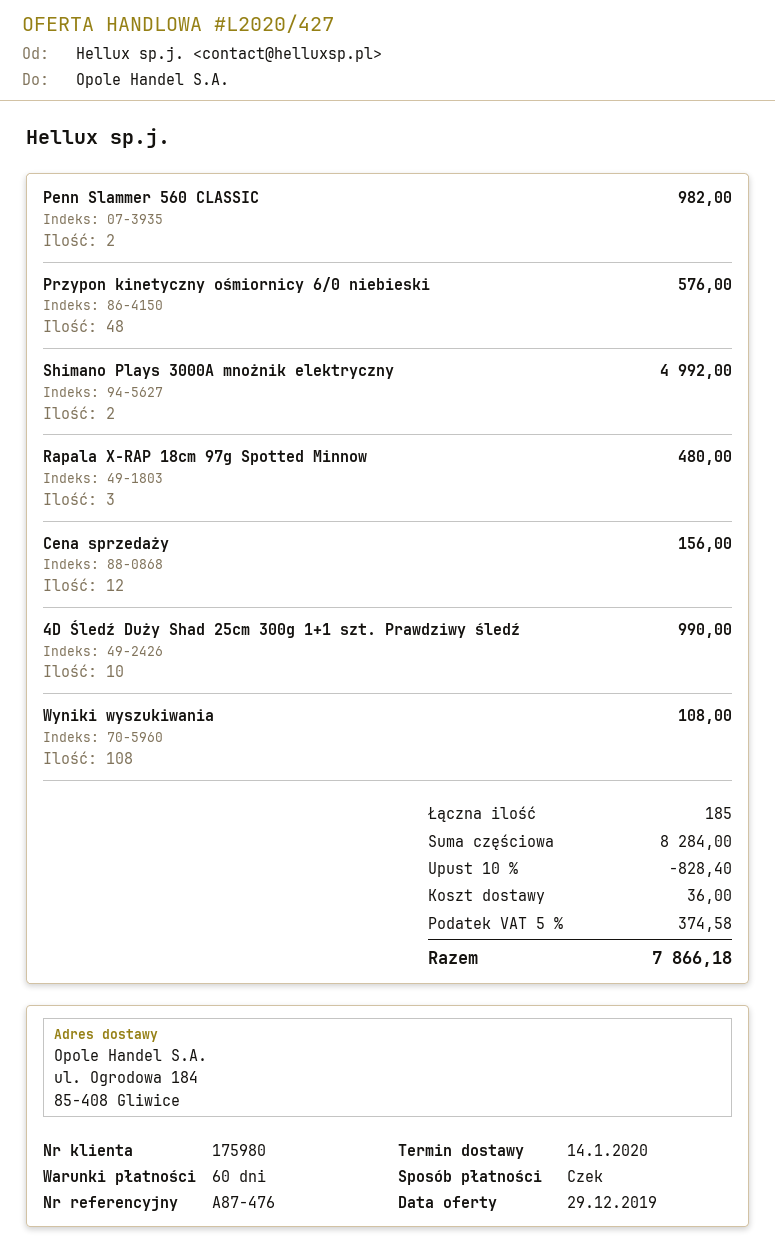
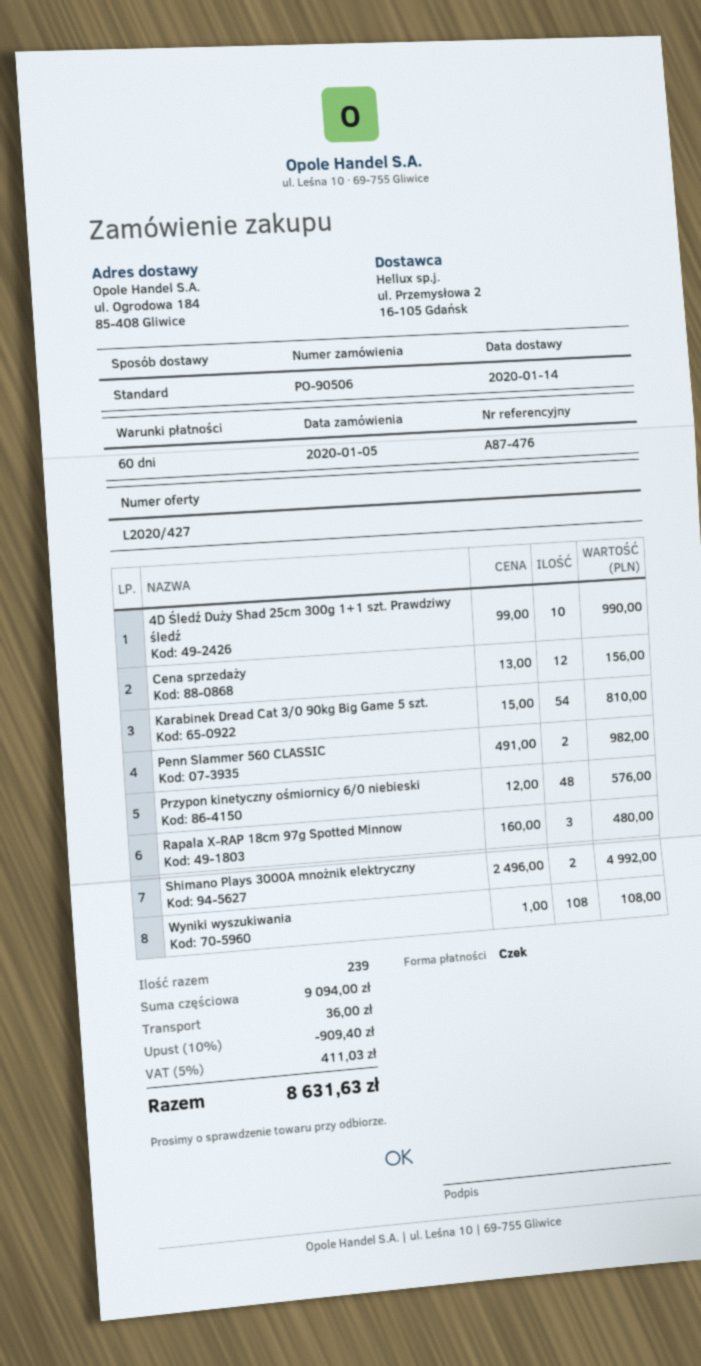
Karabinek Dread Cat 3/0 90kg Big Game 5 szt.: none -> 54 for 810.00
total quantity: 185 -> 239
subtotal: 8284.00 -> 9094.00
discount: 10% = 828.40 -> 10% = 909.40
tax: 5% = 374.58 -> 5% = 411.03
total: 7866.18 -> 8631.63

